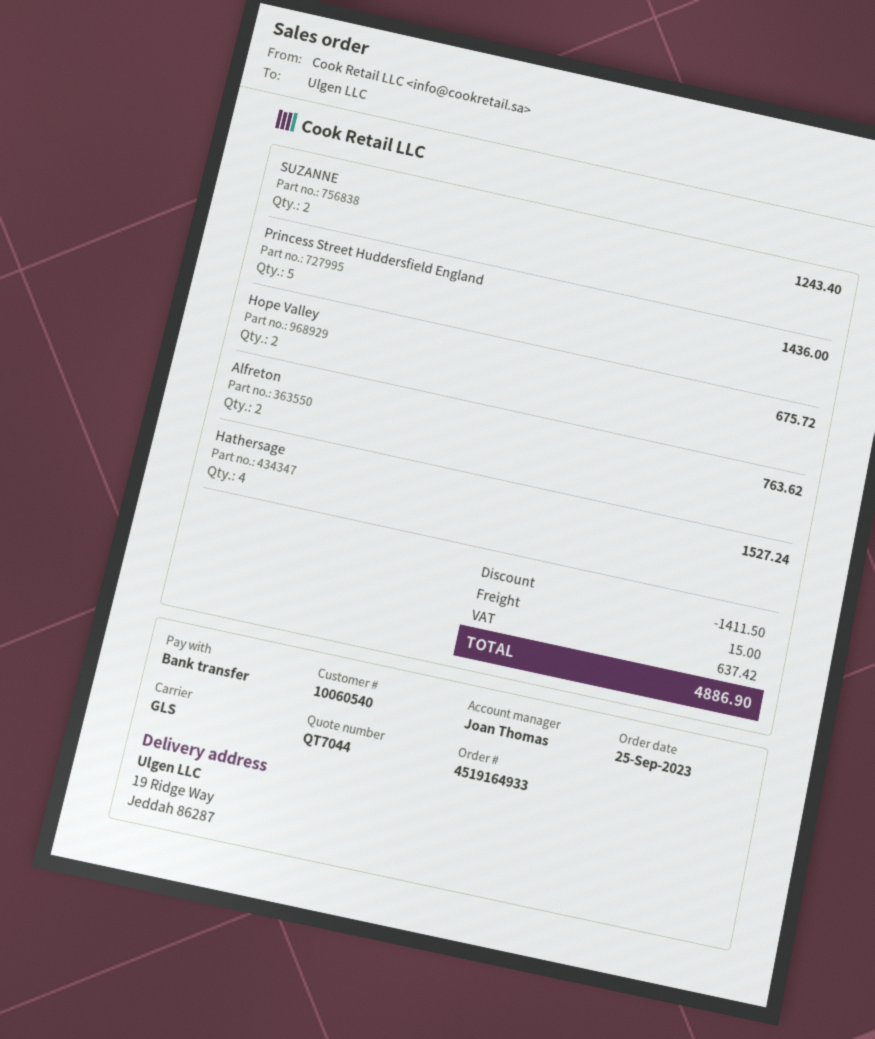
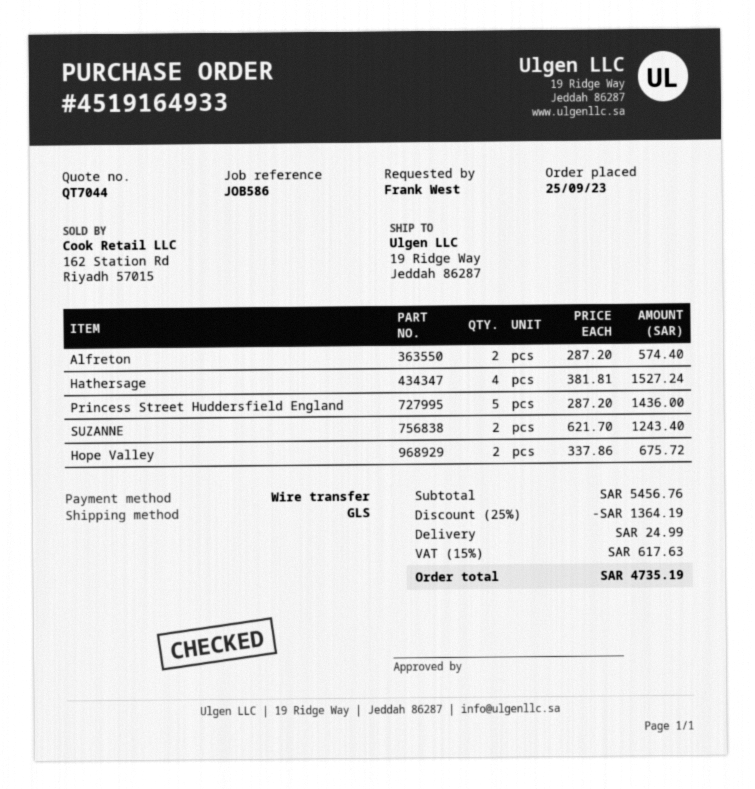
Alfreton: 2 for 763.62 -> 2 for 574.40
discount: 1411.50 -> 1364.19
shipping: 15.00 -> 24.99
tax: 637.42 -> 617.63
total: 4886.90 -> 4735.19

